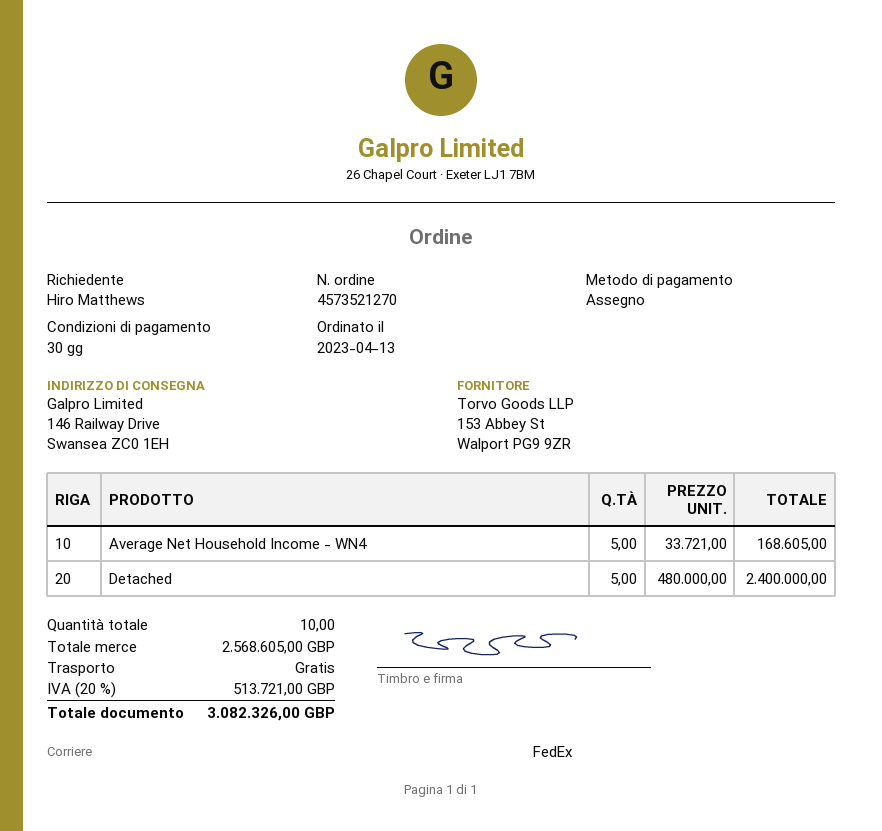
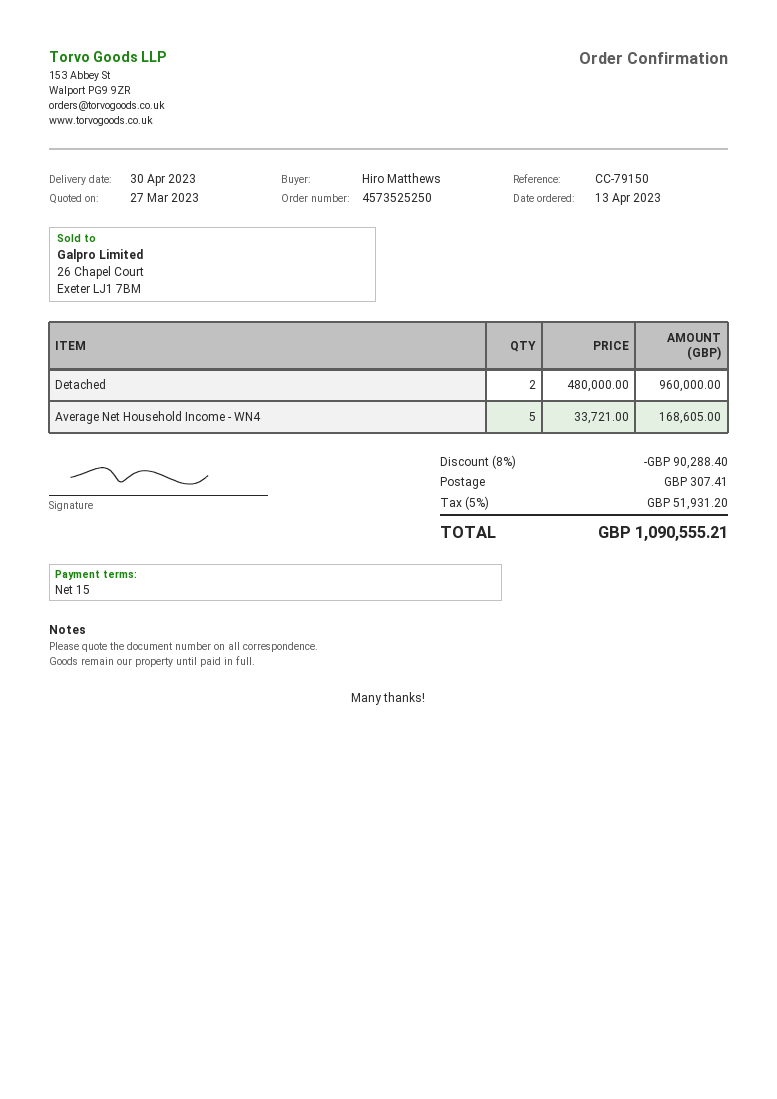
order number: 4573521270 -> 4573525250
payment terms: 30 days -> 15 days
Detached: 5 x 480000.00 = 2400000.00 -> 2 x 480000.00 = 960000.00
discount: none -> 8% = 90288.40
shipping: 0.00 -> 307.41
tax: 20% = 513721.00 -> 5% = 51931.20
total: 3082326.00 -> 1090555.21

